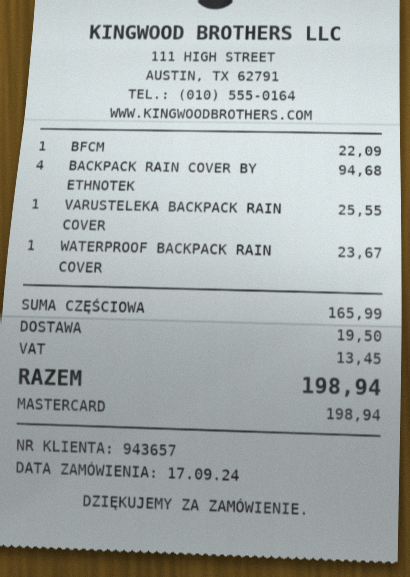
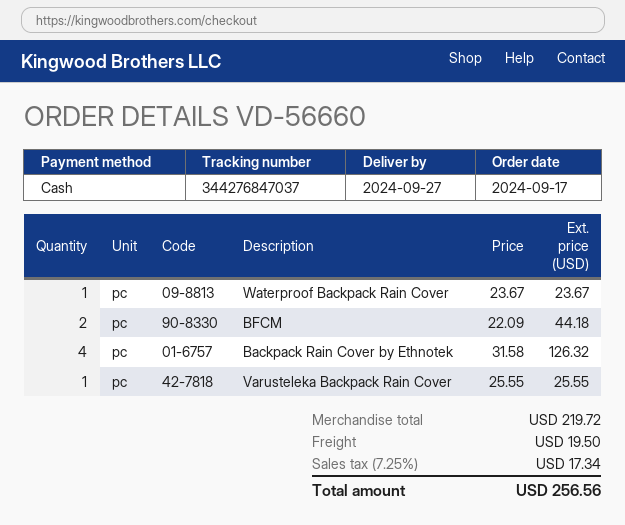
payment method: Mastercard -> cash
BFCM: 1 for 22.09 -> 2 for 44.18
BACKPACK RAIN COVER BY ETHNOTEK: 4 for 94.68 -> 4 for 126.32
subtotal: 165.99 -> 219.72
tax: 13.45 -> 17.34
total: 198.94 -> 256.56

